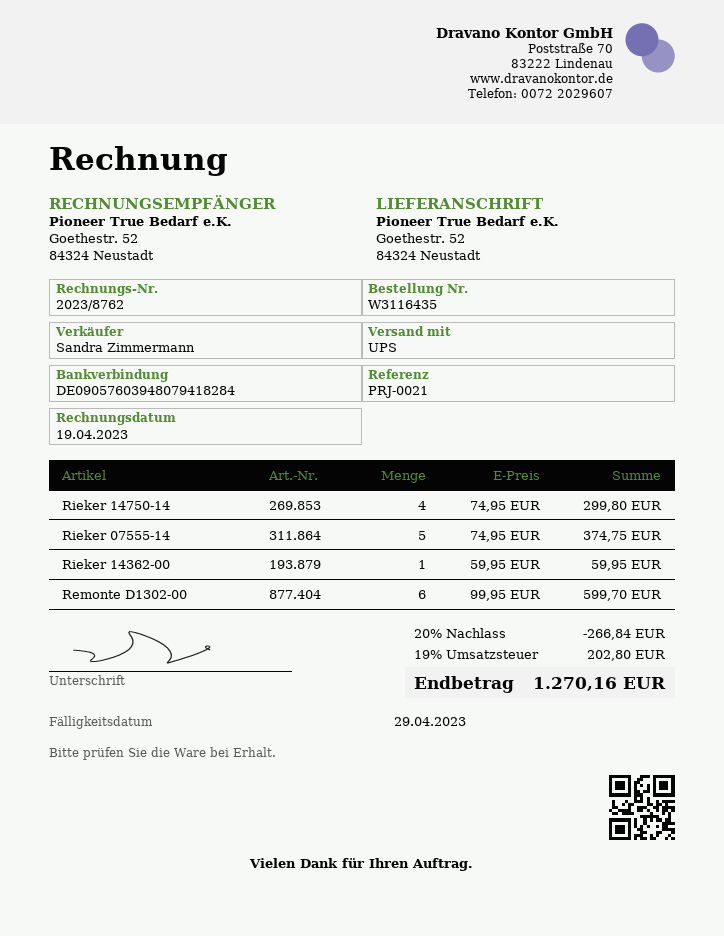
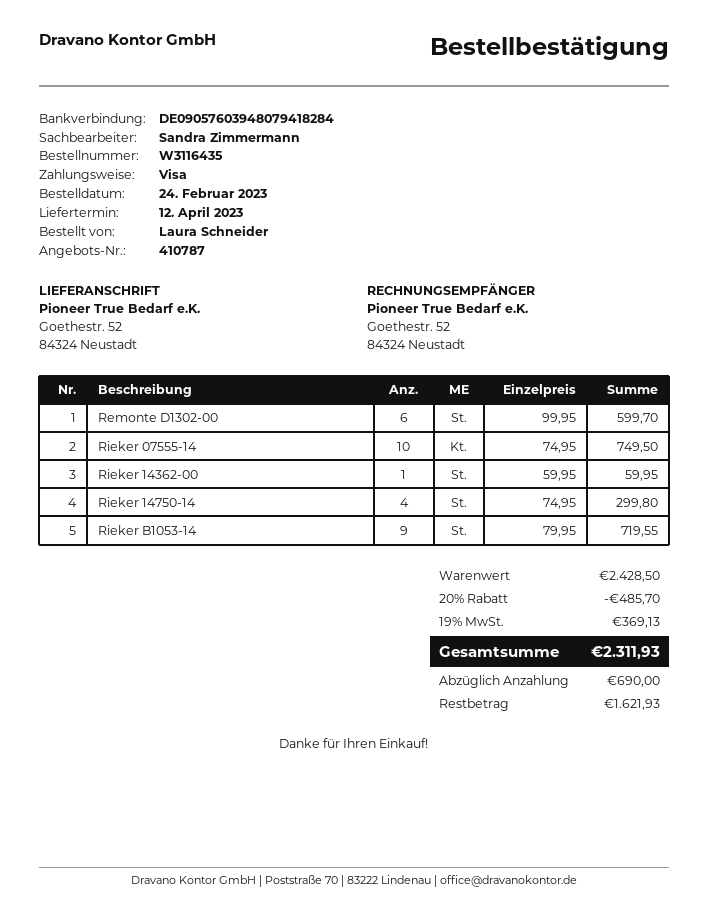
Rieker 07555-14: 5 x 74.95 = 374.75 -> 10 x 74.95 = 749.50
Rieker B1053-14: none -> 9 x 79.95 = 719.55
discount: 20% = 266.84 -> 20% = 485.70
tax: 19% = 202.80 -> 19% = 369.13
total: 1270.16 -> 2311.93

